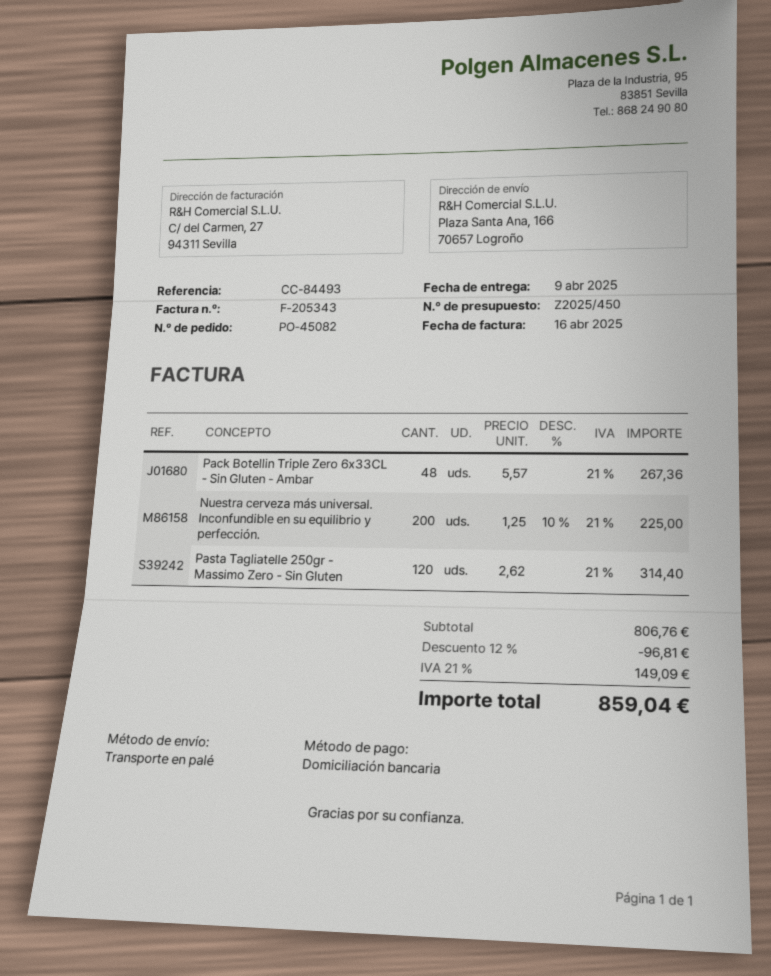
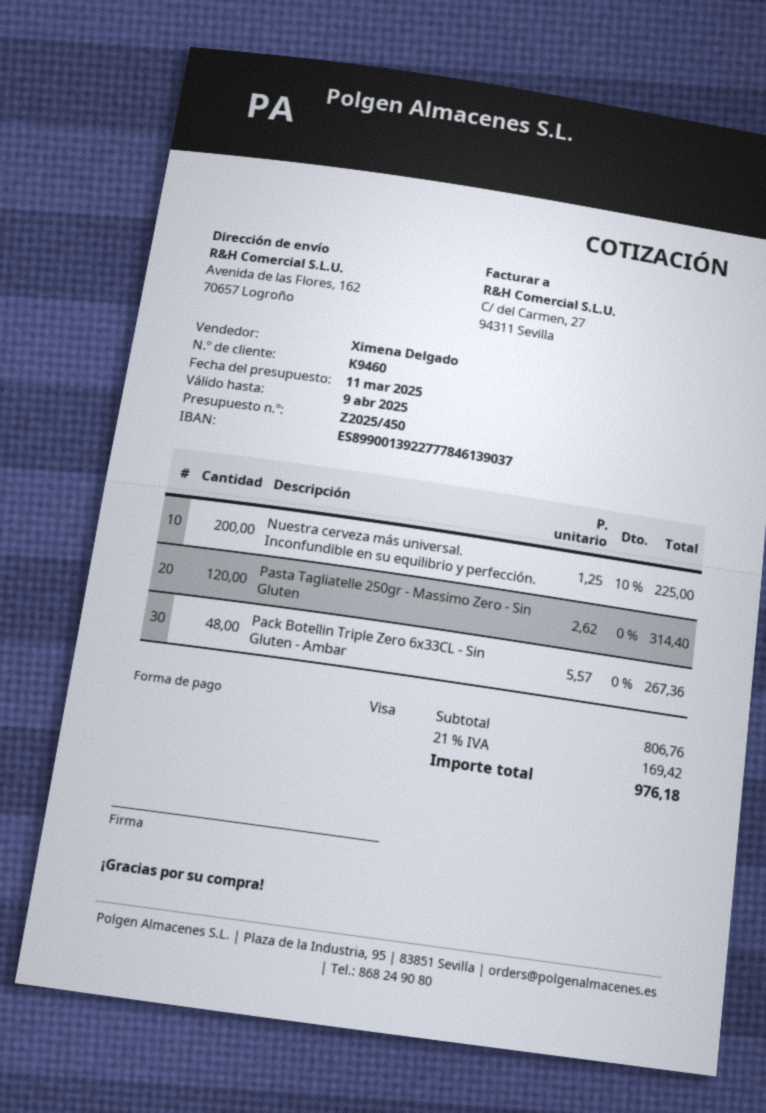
payment method: direct debit -> Visa
ship to: Plaza Santa Ana, 166, 70657 Logroño -> Avenida de las Flores, 162, 70657 Logroño
discount: 12% = 96.81 -> none
tax: 21% = 149.09 -> 21% = 169.42
total: 859.04 -> 976.18

